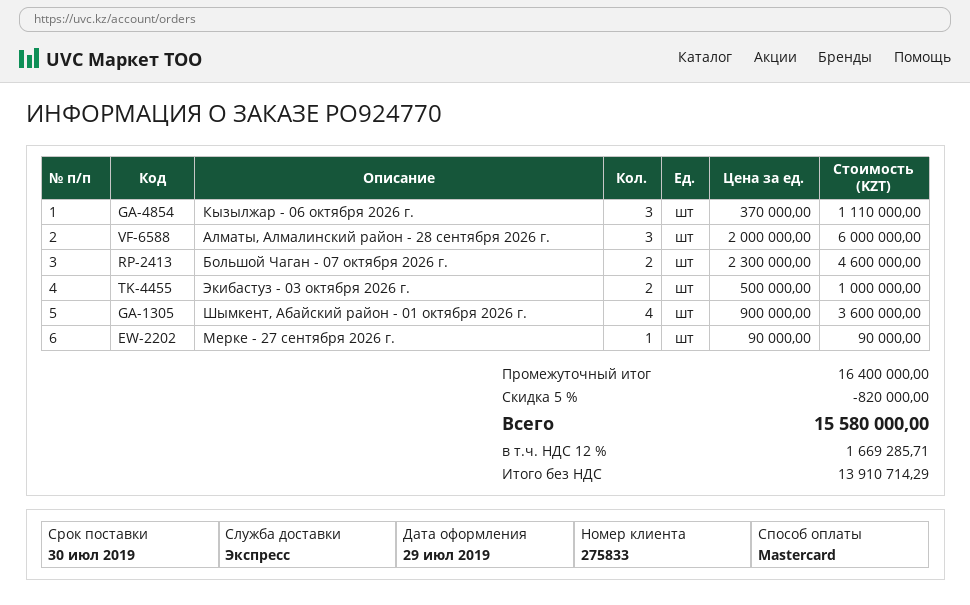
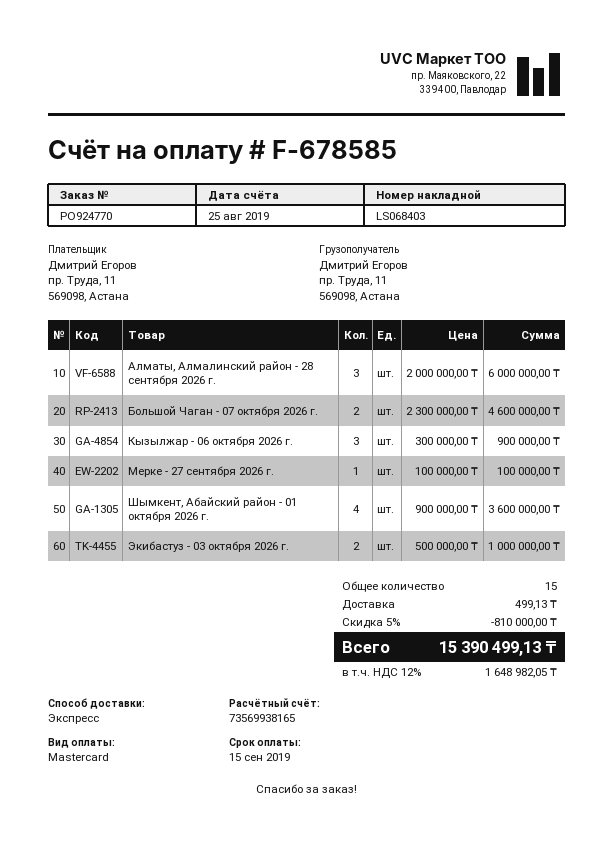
Кызылжар - 06 октября 2026 г.: 3 x 370000.00 = 1110000.00 -> 3 x 300000.00 = 900000.00
Мерке - 27 сентября 2026 г.: 1 x 90000.00 = 90000.00 -> 1 x 100000.00 = 100000.00
discount: 5% = 820000.00 -> 5% = 810000.00
shipping: none -> 499.13
tax: 12% = 1669285.71 -> 12% = 1648982.05
total: 15580000.00 -> 15390499.13

